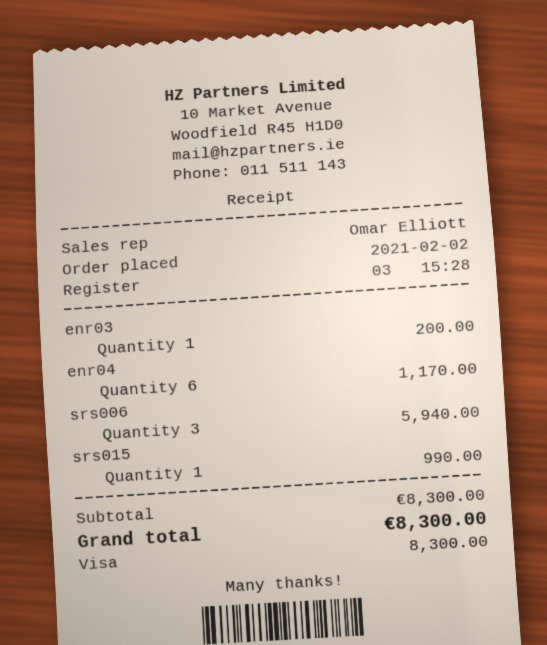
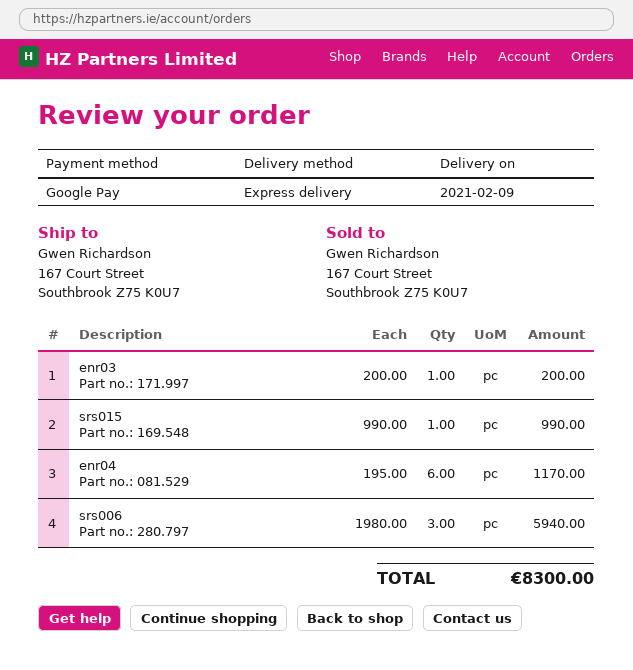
payment method: Visa -> Google Pay

